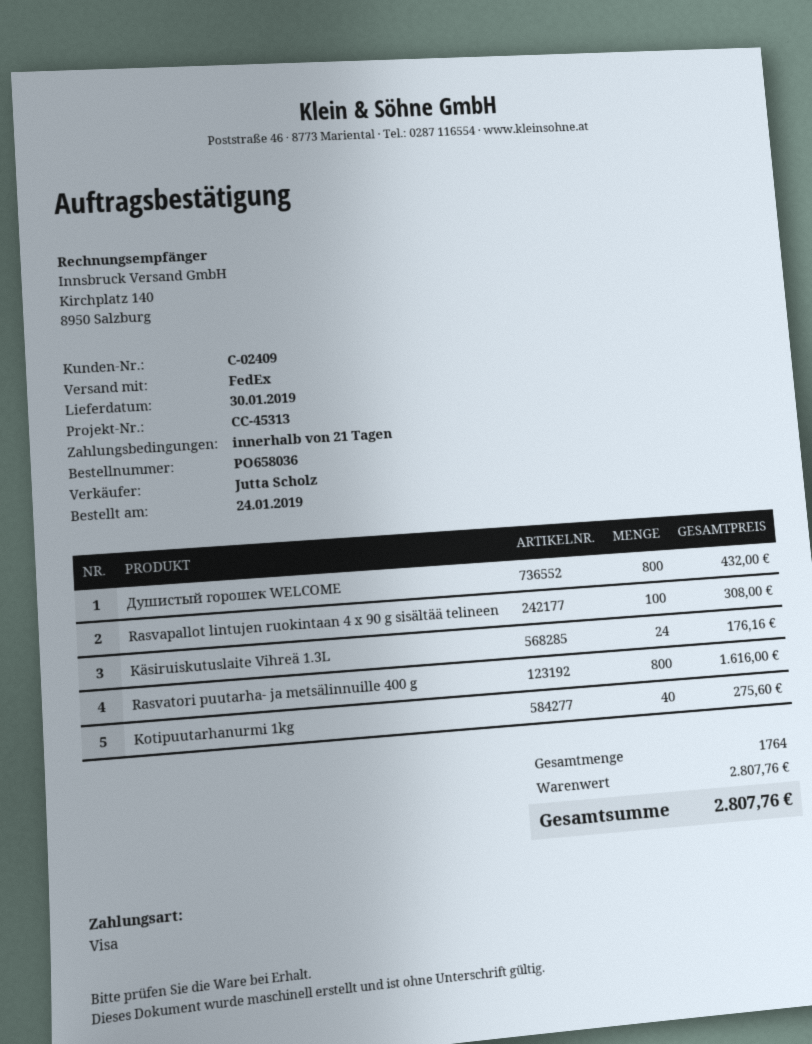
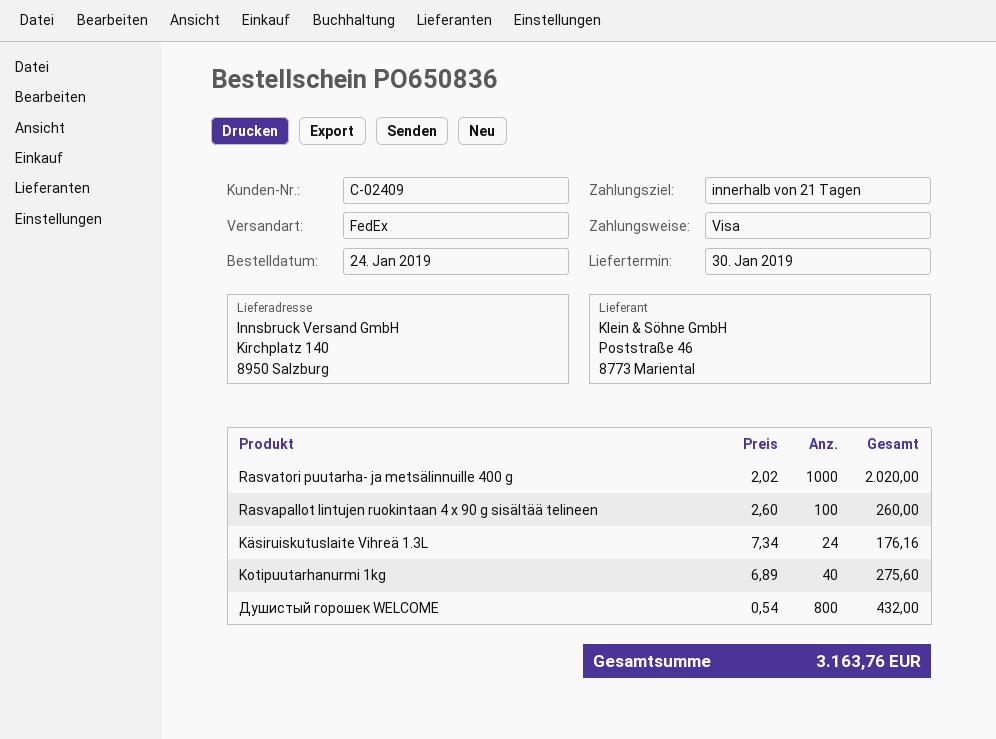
order number: PO658036 -> PO650836
Rasvapallot lintujen ruokintaan 4 x 90 g sisältää telineen: 100 for 308.00 -> 100 for 260.00
Rasvatori puutarha- ja metsälinnuille 400 g: 800 for 1616.00 -> 1000 for 2020.00
total: 2807.76 -> 3163.76

